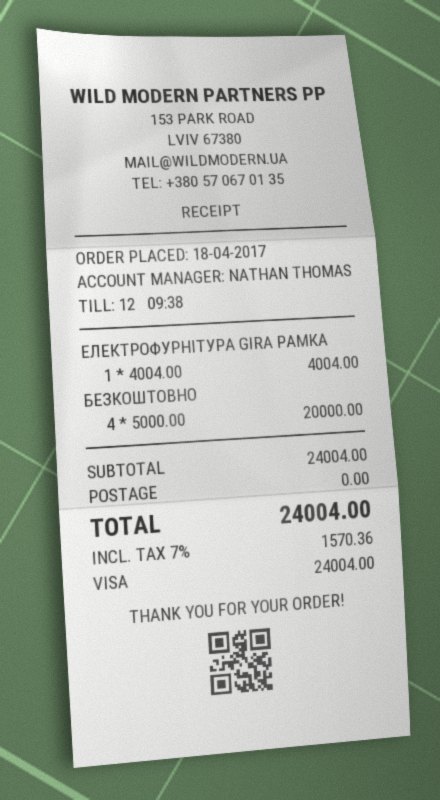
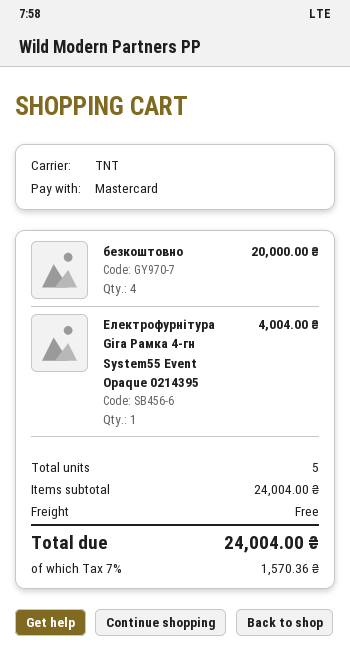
payment method: Visa -> Mastercard

